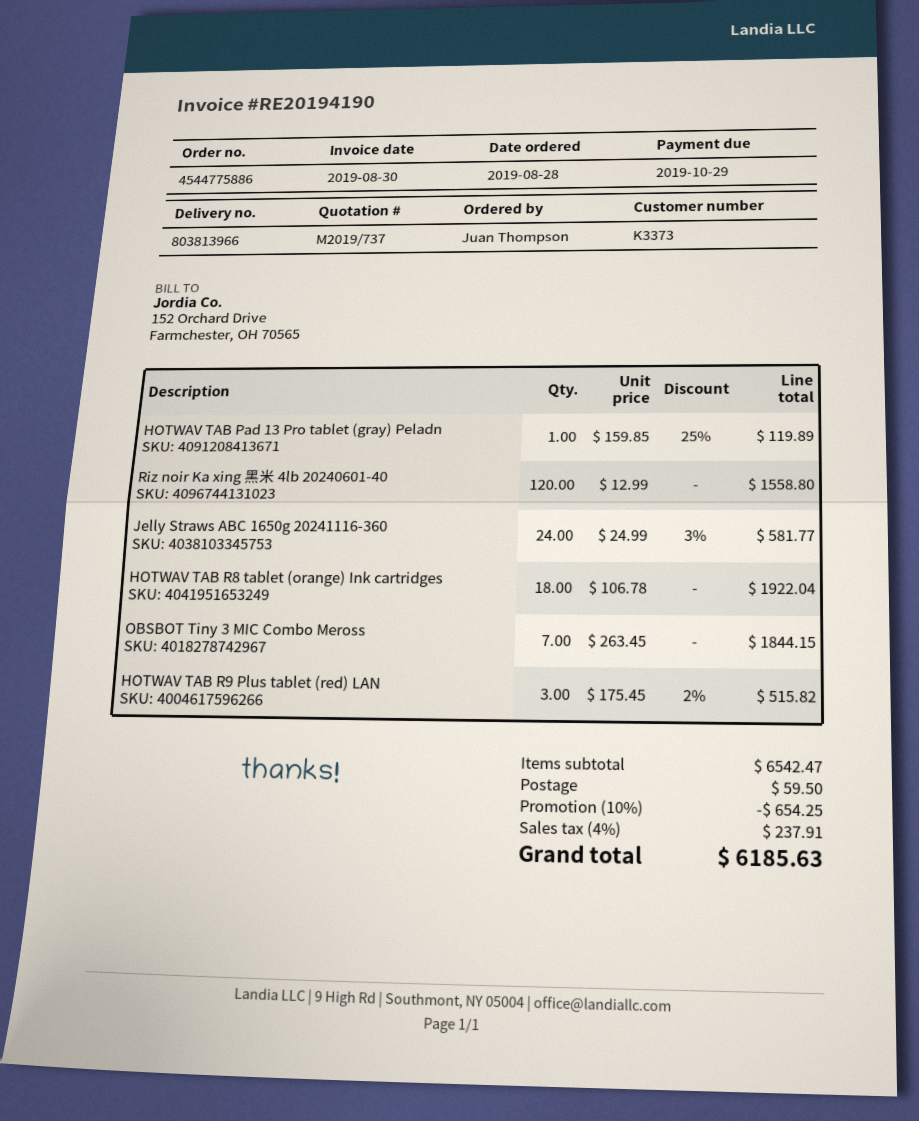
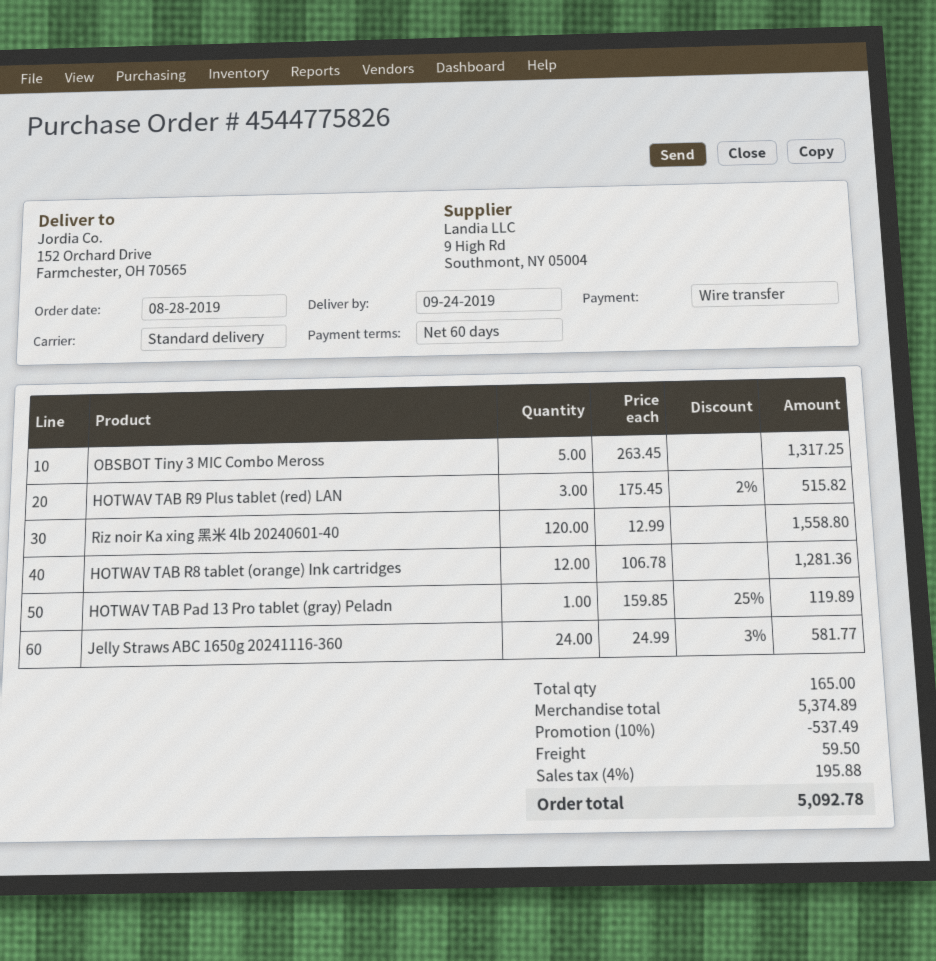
order number: 4544775886 -> 4544775826
HOTWAV TAB R8 tablet (orange) Ink cartridges: 18 x 106.78 = 1922.04 -> 12 x 106.78 = 1281.36
OBSBOT Tiny 3 MIC Combo Meross: 7 x 263.45 = 1844.15 -> 5 x 263.45 = 1317.25
subtotal: 6542.47 -> 5374.89
discount: 10% = 654.25 -> 10% = 537.49
tax: 4% = 237.91 -> 4% = 195.88
total: 6185.63 -> 5092.78

